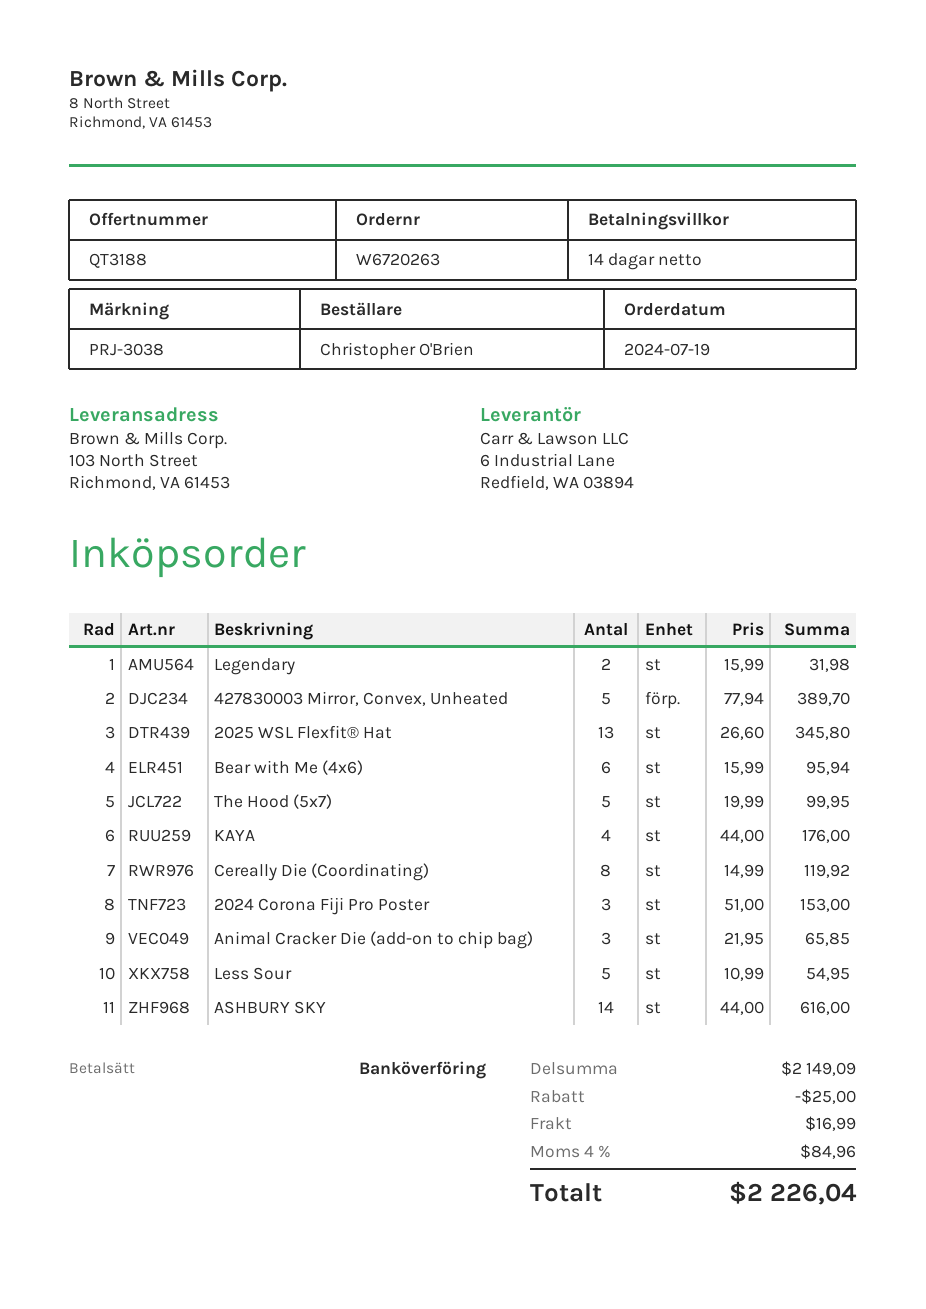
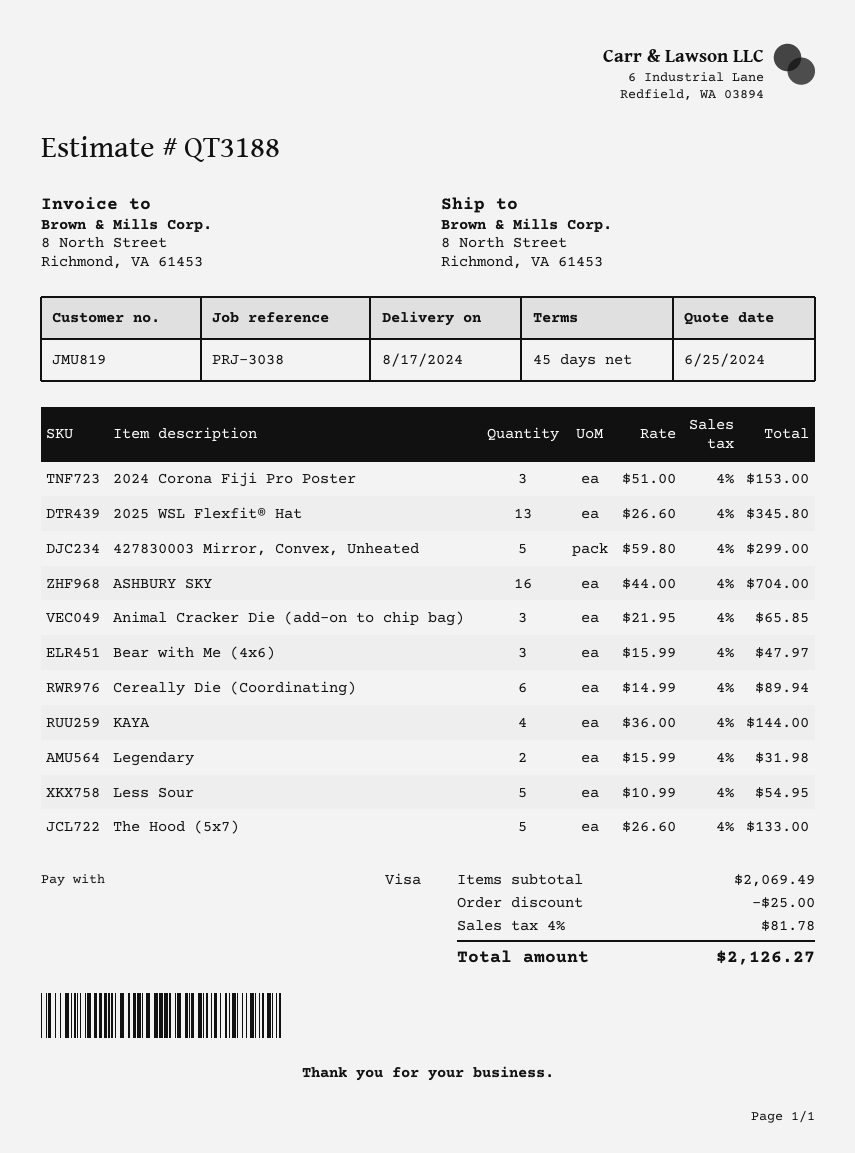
payment terms: 14 days -> 45 days
payment method: bank transfer -> Visa
ship to: 103 North Street, Richmond, VA 61453 -> 8 North Street, Richmond, VA 61453
427830003 Mirror, Convex, Unheated: 5 x 77.94 = 389.70 -> 5 x 59.80 = 299.00
Bear with Me (4x6): 6 x 15.99 = 95.94 -> 3 x 15.99 = 47.97
The Hood (5x7): 5 x 19.99 = 99.95 -> 5 x 26.60 = 133.00
KAYA: 4 x 44.00 = 176.00 -> 4 x 36.00 = 144.00
Cereally Die (Coordinating): 8 x 14.99 = 119.92 -> 6 x 14.99 = 89.94
ASHBURY SKY: 14 x 44.00 = 616.00 -> 16 x 44.00 = 704.00
subtotal: 2149.09 -> 2069.49
shipping: 16.99 -> none
tax: 4% = 84.96 -> 4% = 81.78
total: 2226.04 -> 2126.27

